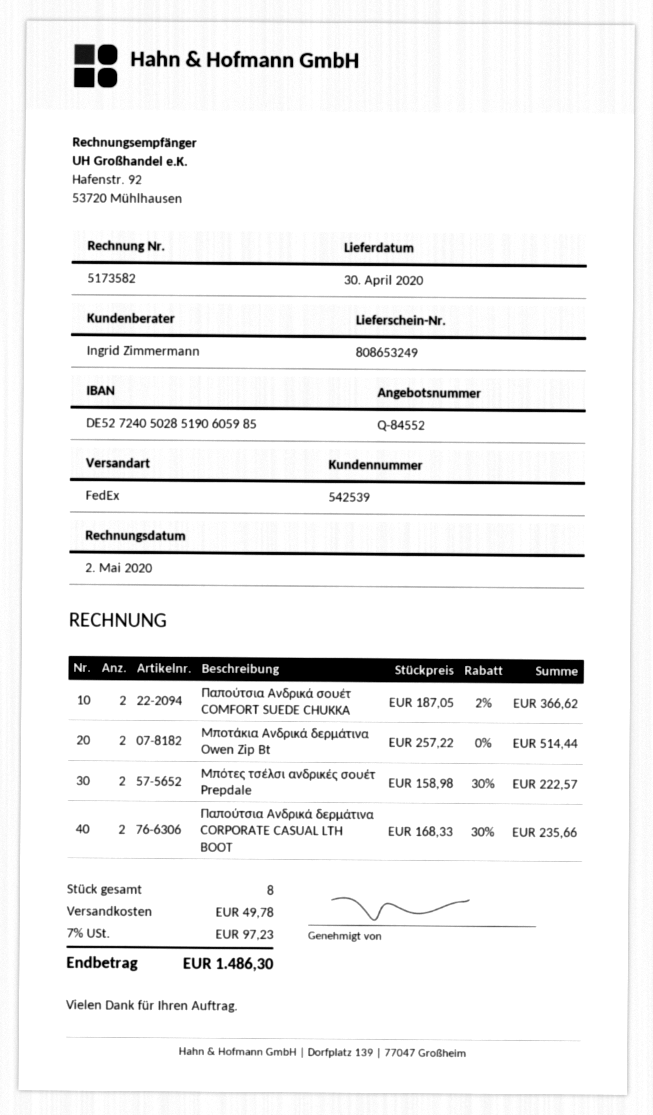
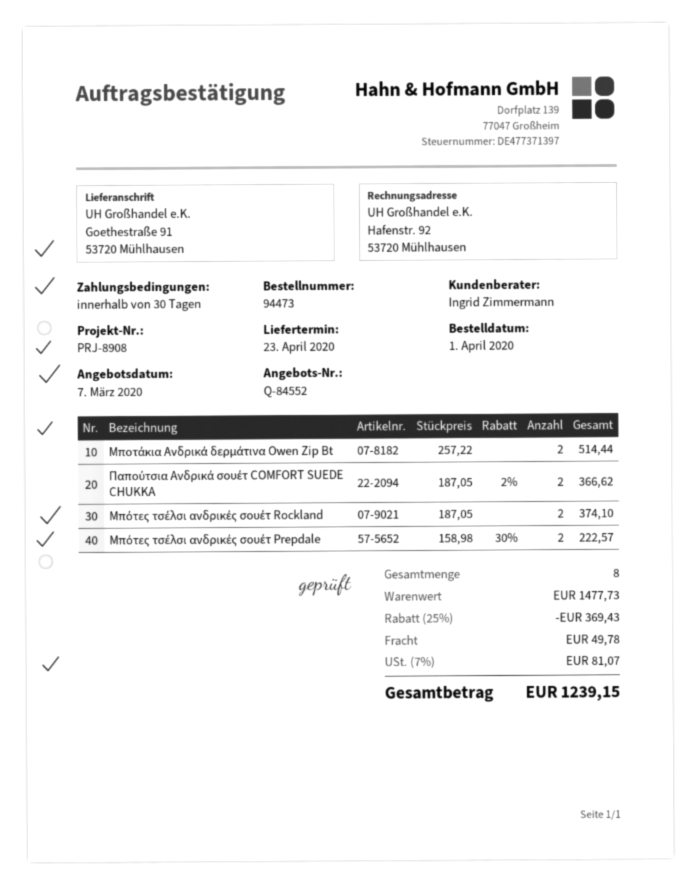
delivery date: 2020-04-30 -> 2020-04-23
Παπούτσια Ανδρικά δερμάτινα CORPORATE CASUAL LTH BOOT: 2 x 168.33 - 30% = 235.66 -> none
Μπότες τσέλσι ανδρικές σουέτ Rockland: none -> 2 x 187.05 = 374.10
discount: none -> 25% = 369.43
tax: 7% = 97.23 -> 7% = 81.07
total: 1486.30 -> 1239.15

